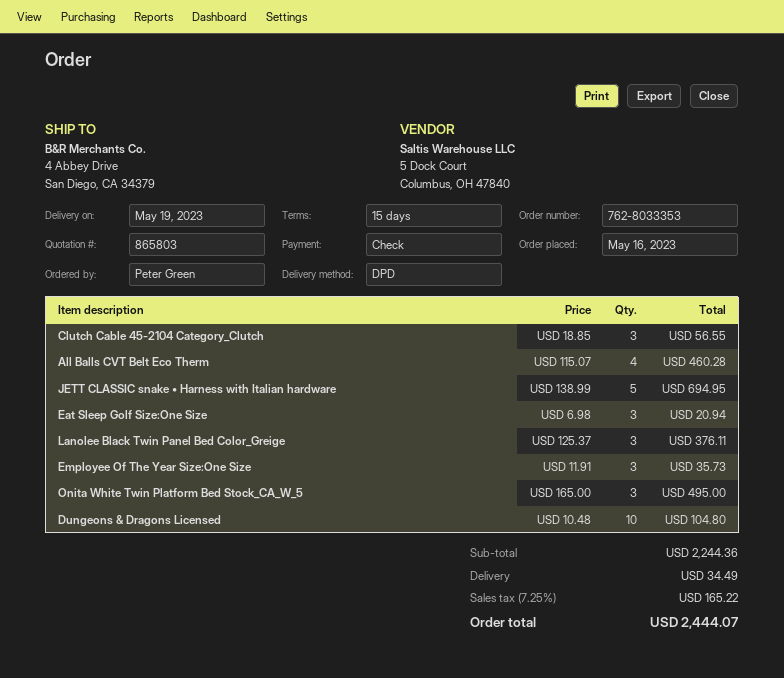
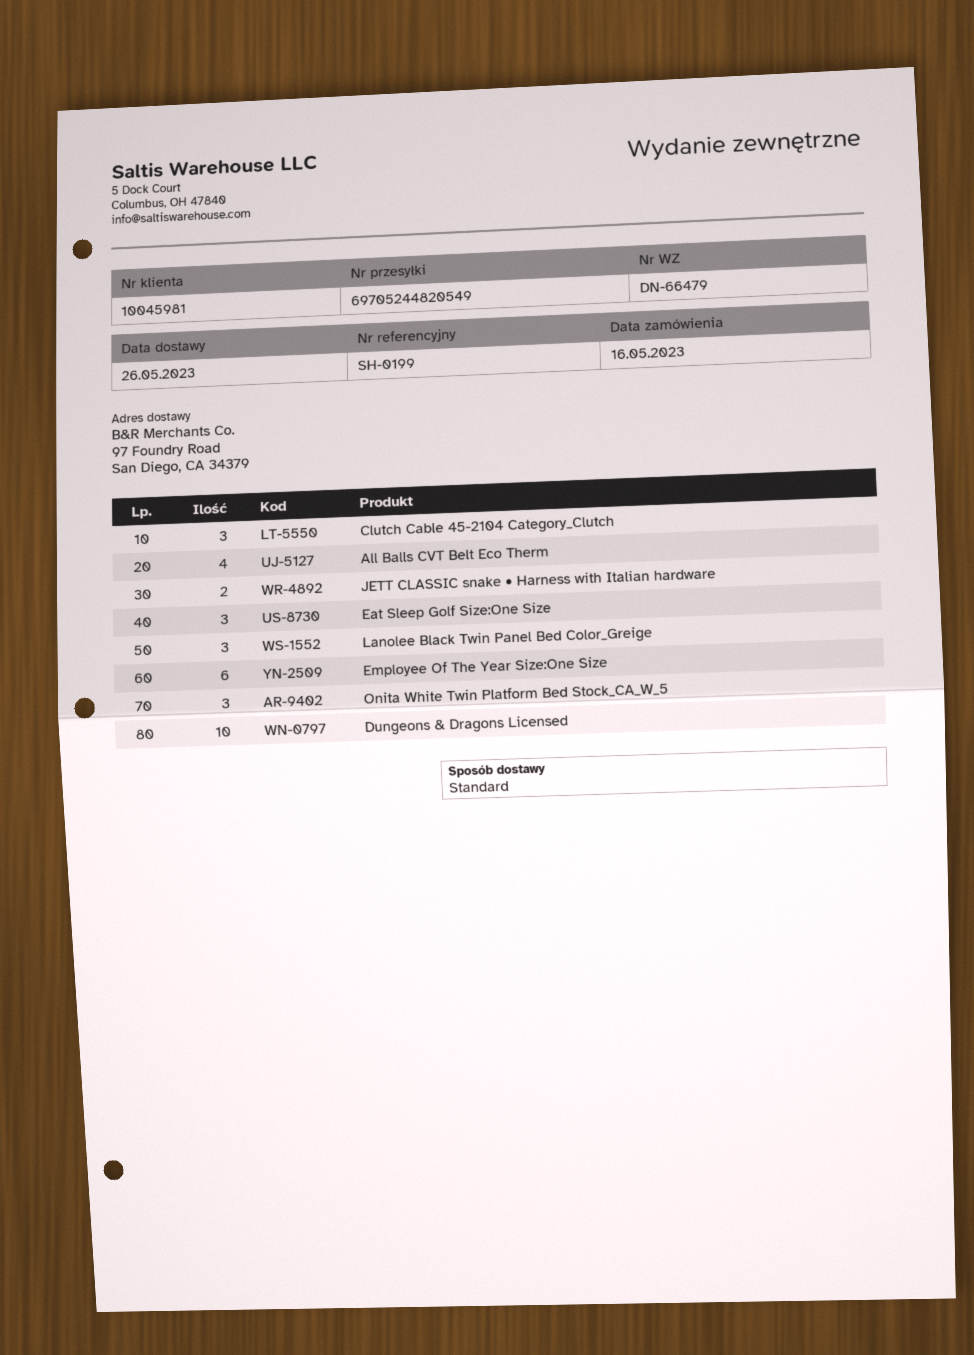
delivery date: 2023-05-19 -> 2023-05-26
shipping method: DPD -> standard
ship to: 4 Abbey Drive, San Diego, CA 34379 -> 97 Foundry Road, San Diego, CA 34379
JETT CLASSIC snake • Harness with Italian hardware: 5 -> 2
Employee Of The Year Size:One Size: 3 -> 6

